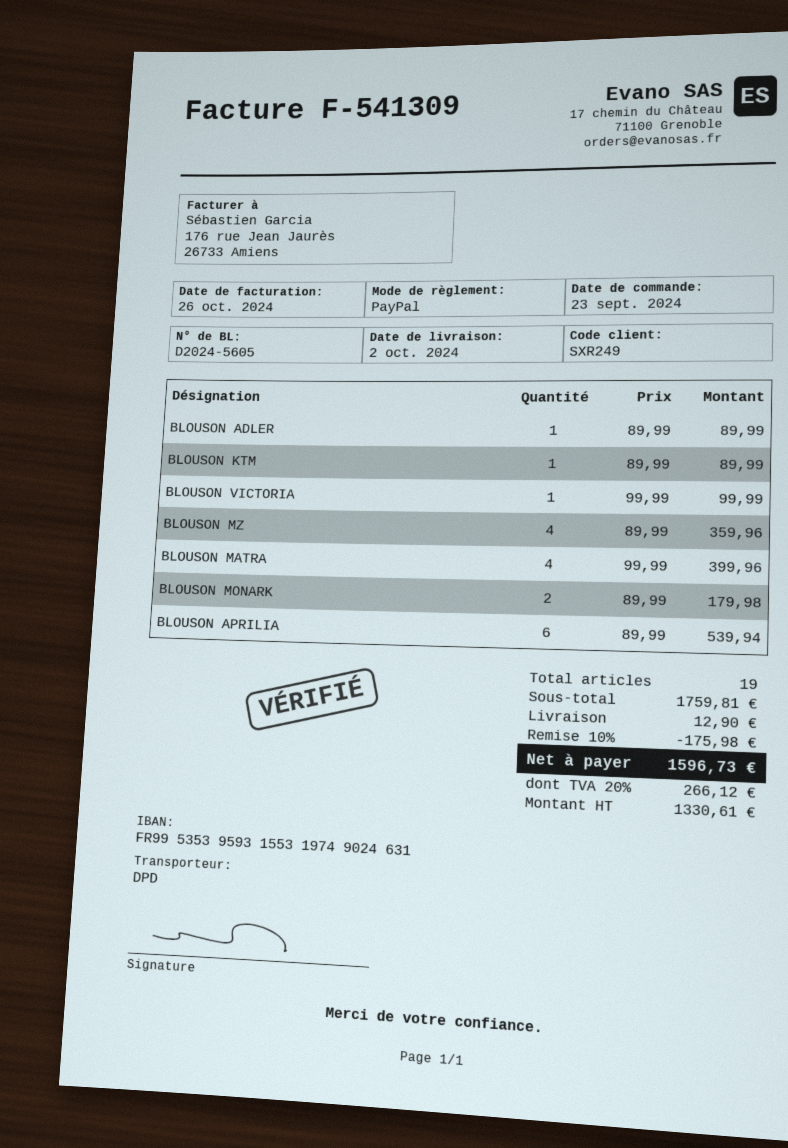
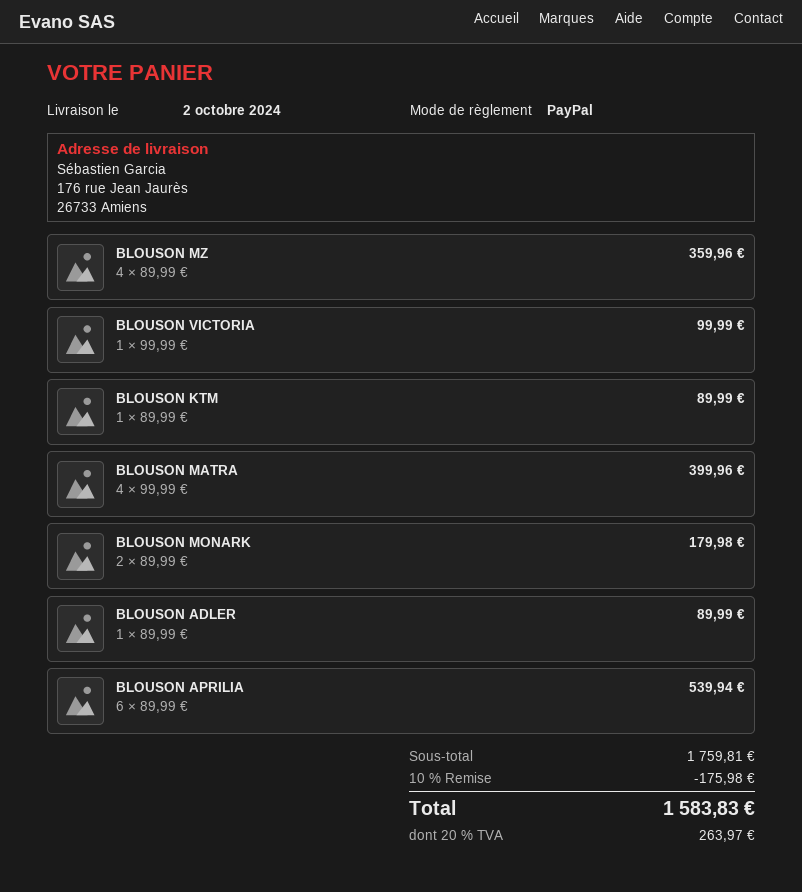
shipping: 12.90 -> none
tax: 20% = 266.12 -> 20% = 263.97
total: 1596.73 -> 1583.83

